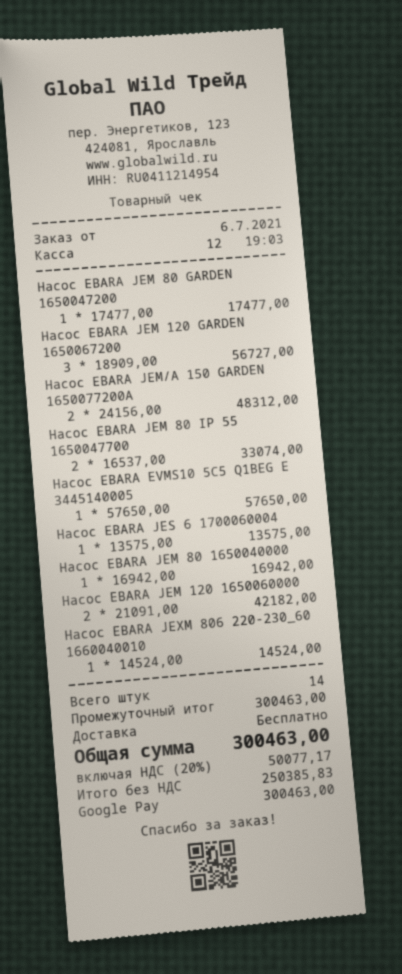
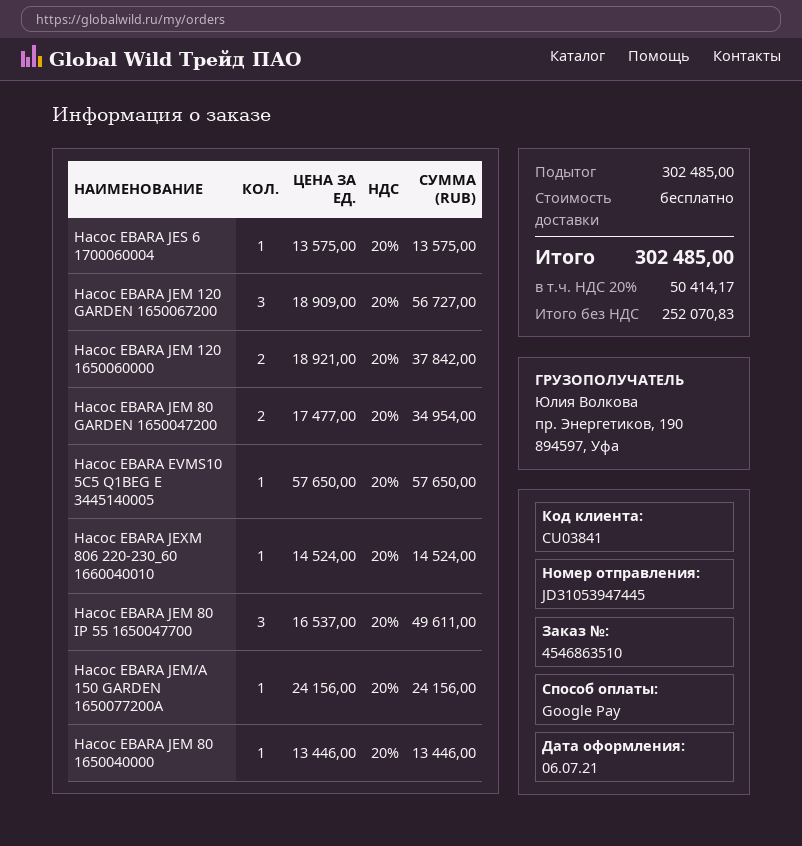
Насос EBARA JEM 80 GARDEN 1650047200: 1 x 17477.00 = 17477.00 -> 2 x 17477.00 = 34954.00
Насос EBARA JEM/A 150 GARDEN 1650077200A: 2 x 24156.00 = 48312.00 -> 1 x 24156.00 = 24156.00
Насос EBARA JEM 80 IP 55 1650047700: 2 x 16537.00 = 33074.00 -> 3 x 16537.00 = 49611.00
Насос EBARA JEM 80 1650040000: 1 x 16942.00 = 16942.00 -> 1 x 13446.00 = 13446.00
Насос EBARA JEM 120 1650060000: 2 x 21091.00 = 42182.00 -> 2 x 18921.00 = 37842.00
subtotal: 300463.00 -> 302485.00
net: 250385.83 -> 252070.83
tax: 20% = 50077.17 -> 20% = 50414.17
total: 300463.00 -> 302485.00

